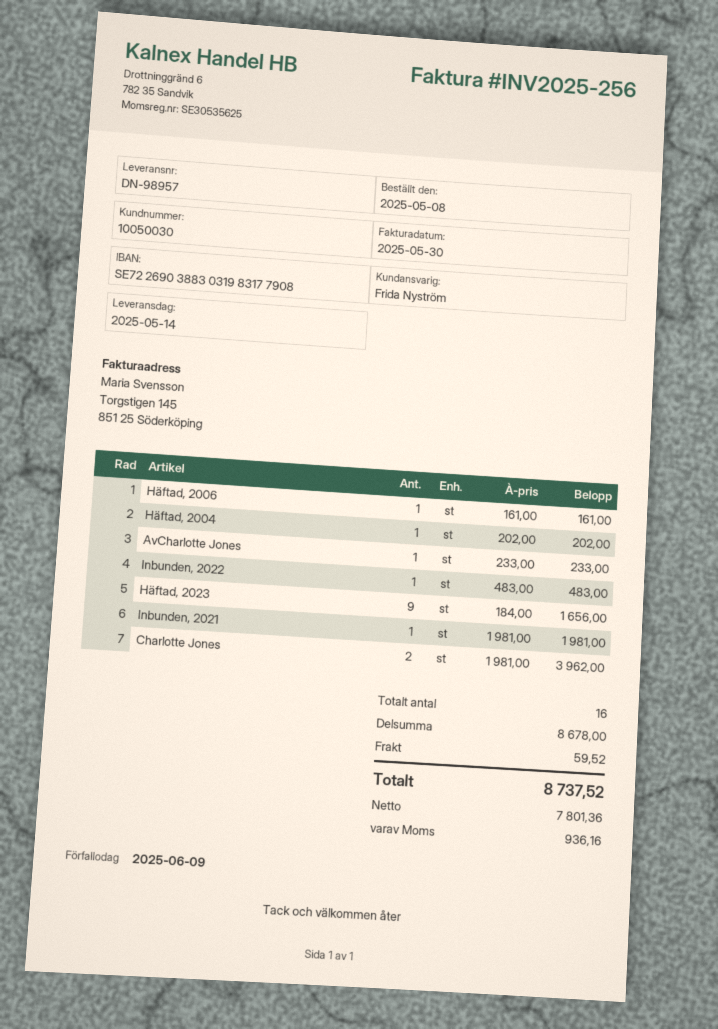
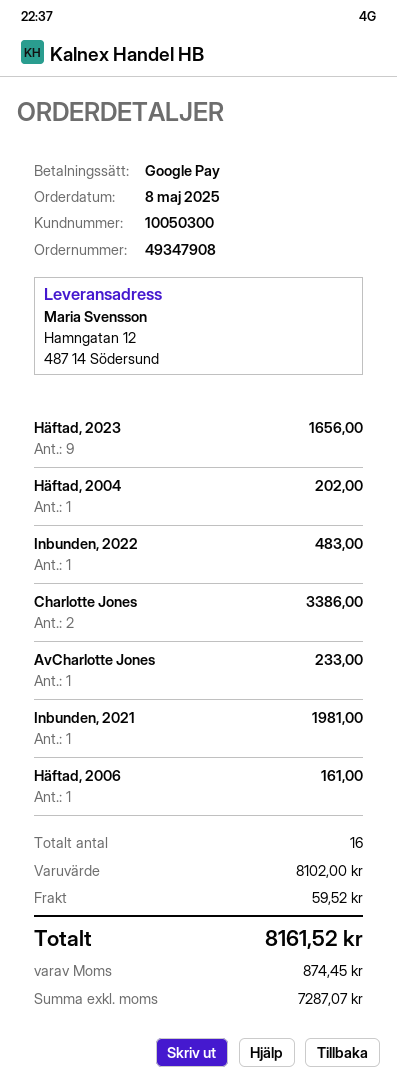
customer number: 10050030 -> 10050300
Charlotte Jones: 2 for 3962.00 -> 2 for 3386.00
subtotal: 8678.00 -> 8102.00
net: 7801.36 -> 7287.07
tax: 936.16 -> 874.45
total: 8737.52 -> 8161.52

